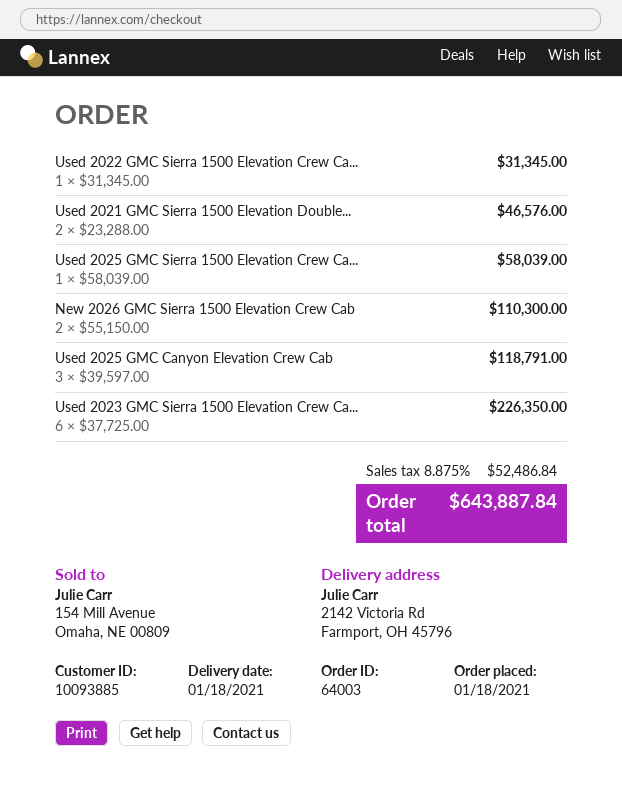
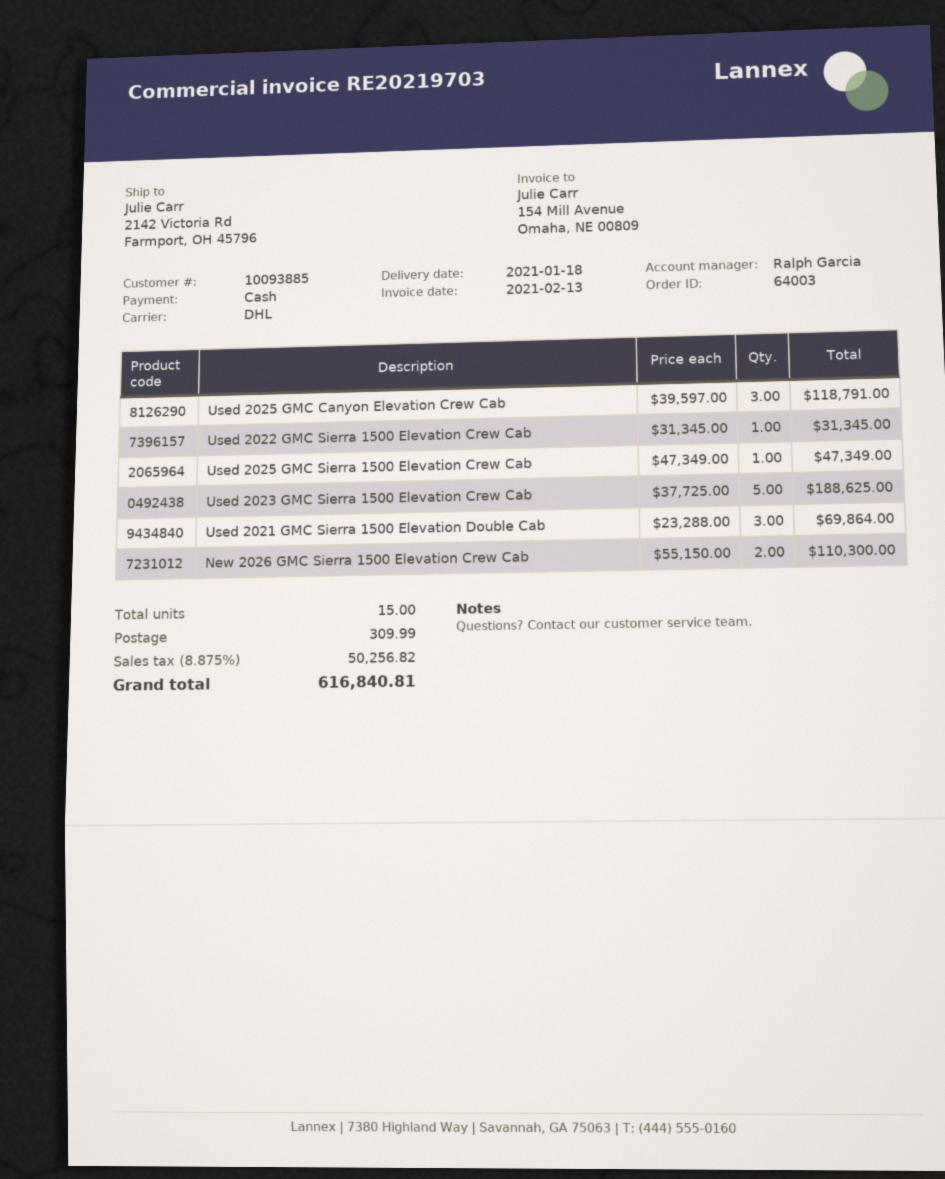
Used 2021 GMC Sierra 1500 Elevation Double...: 2 x 23288.00 = 46576.00 -> 3 x 23288.00 = 69864.00
Used 2025 GMC Sierra 1500 Elevation Crew Ca...: 1 x 58039.00 = 58039.00 -> 1 x 47349.00 = 47349.00
Used 2023 GMC Sierra 1500 Elevation Crew Ca...: 6 x 37725.00 = 226350.00 -> 5 x 37725.00 = 188625.00
shipping: none -> 309.99
tax: 8.875% = 52486.84 -> 8.875% = 50256.82
total: 643887.84 -> 616840.81

